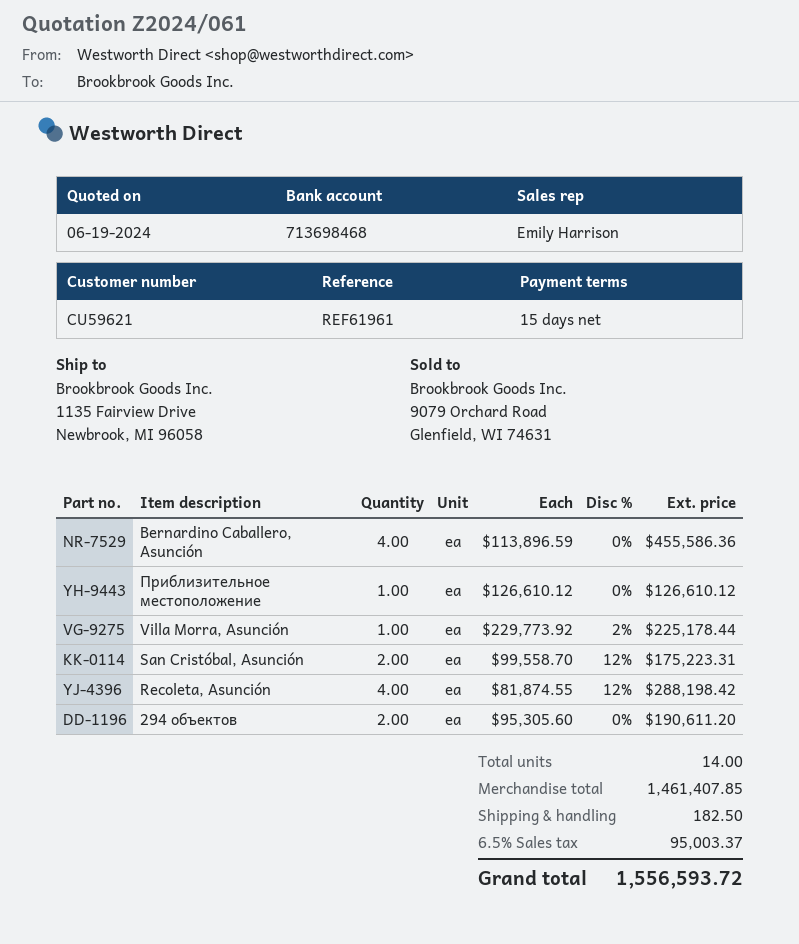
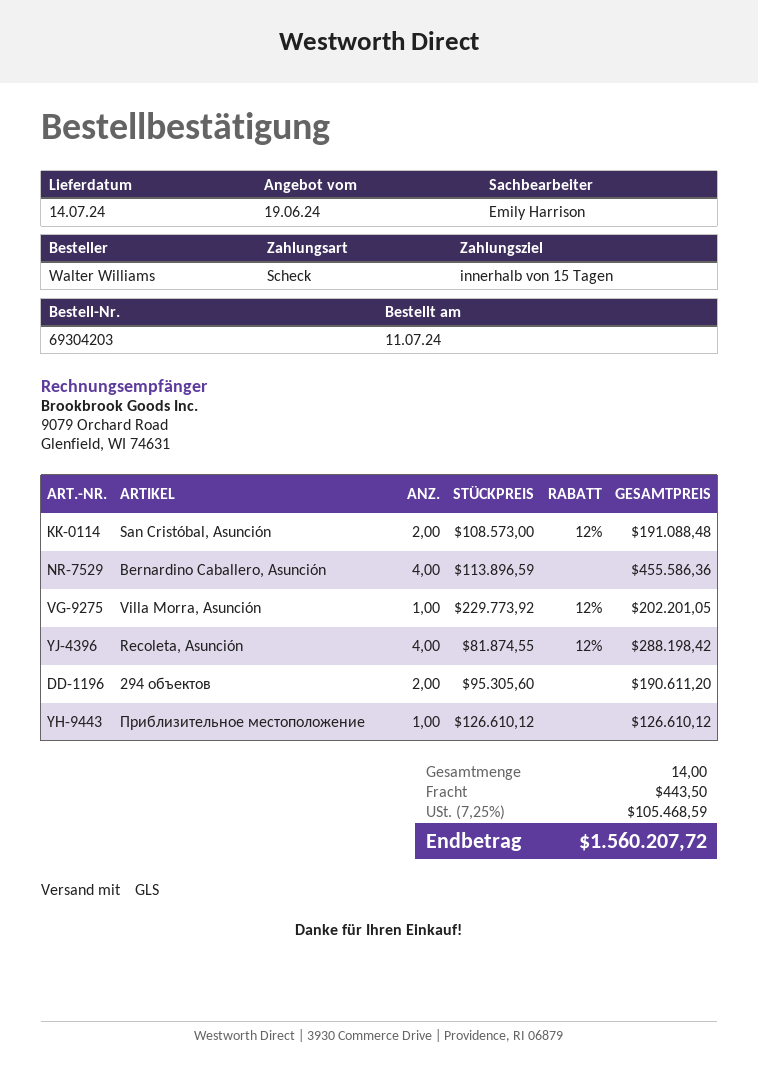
Villa Morra, Asunción: 1 x 229773.92 - 2% = 225178.44 -> 1 x 229773.92 - 12% = 202201.05
San Cristóbal, Asunción: 2 x 99558.70 - 12% = 175223.31 -> 2 x 108573.00 - 12% = 191088.48
shipping: 182.50 -> 443.50
tax: 6.5% = 95003.37 -> 7.25% = 105468.59
total: 1556593.72 -> 1560207.72

